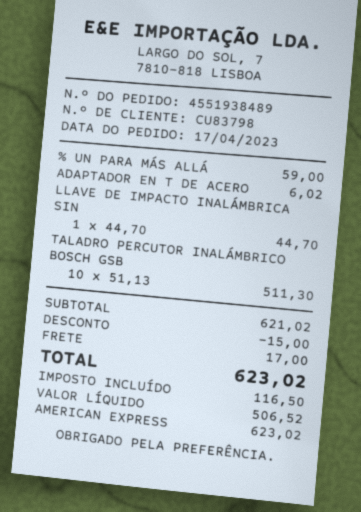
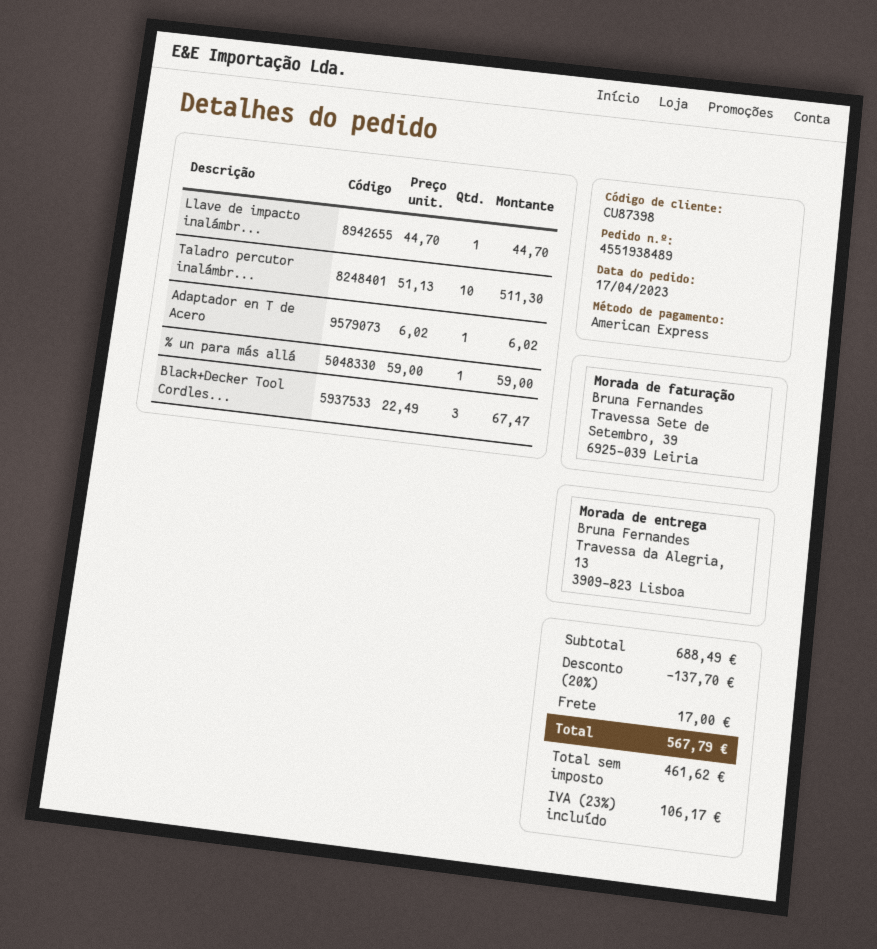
customer number: CU83798 -> CU87398
Black+Decker Tool Cordles...: none -> 3 x 22.49 = 67.47
subtotal: 621.02 -> 688.49
discount: 15.00 -> 137.70
net: 506.52 -> 461.62
tax: 116.50 -> 106.17
total: 623.02 -> 567.79

